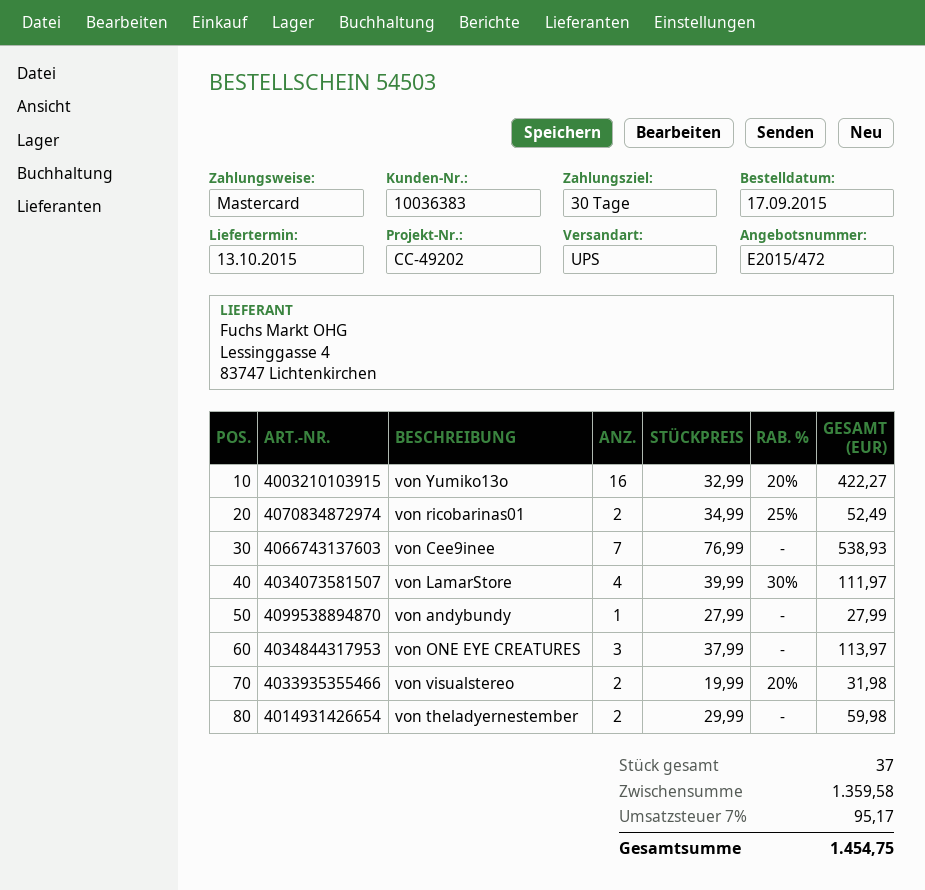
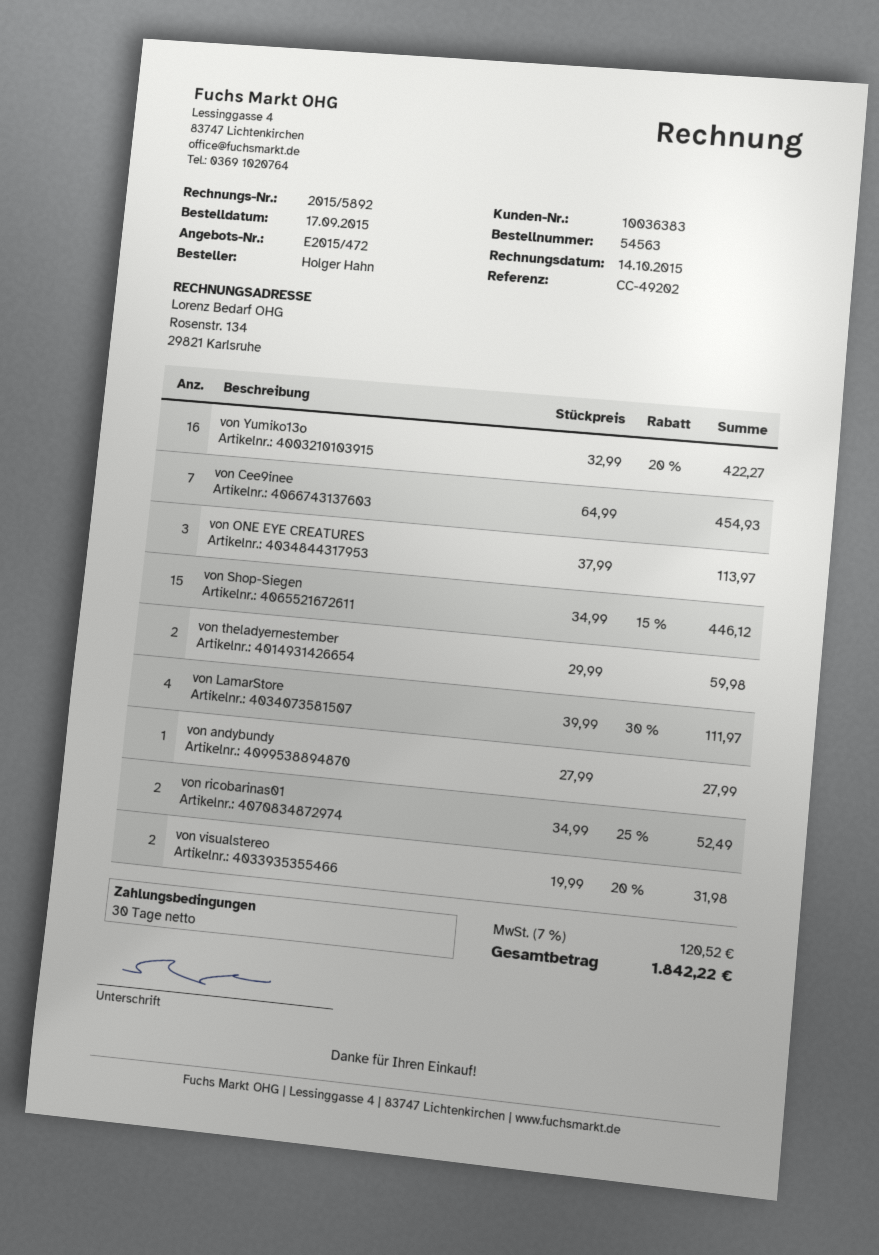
order number: 54503 -> 54563
von Cee9inee: 7 x 76.99 = 538.93 -> 7 x 64.99 = 454.93
von Shop-Siegen: none -> 15 x 34.99 - 15% = 446.12
tax: 7% = 95.17 -> 7% = 120.52
total: 1454.75 -> 1842.22

